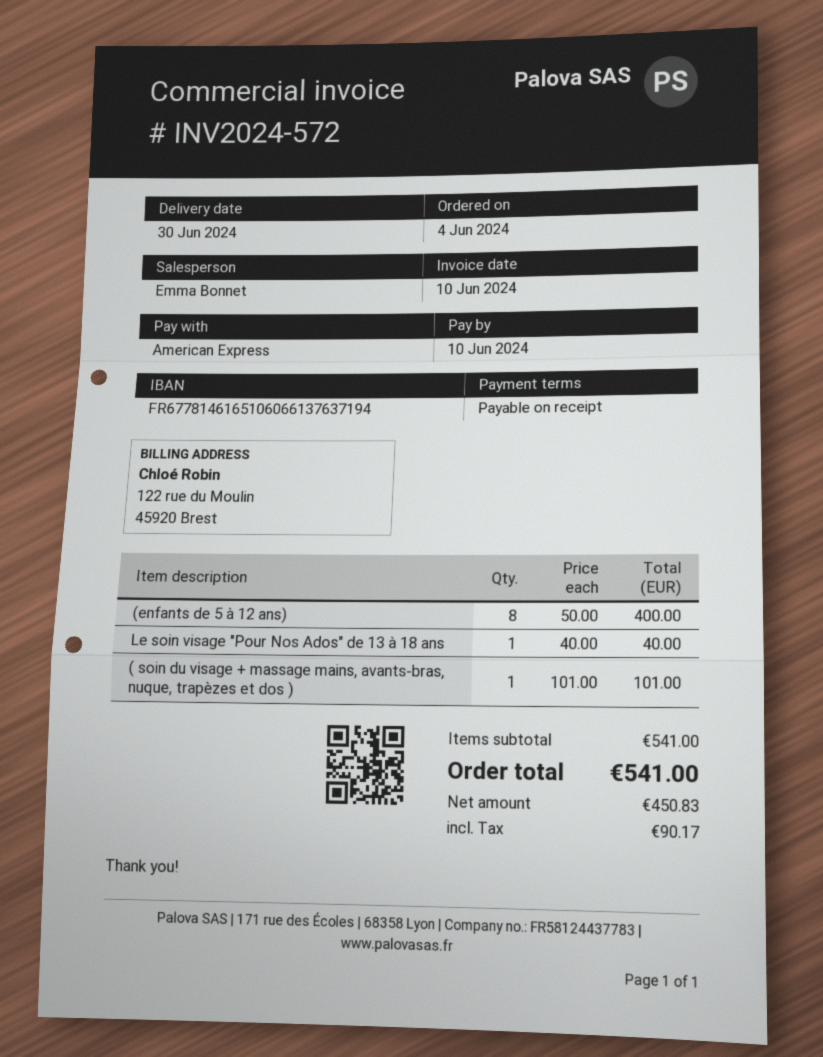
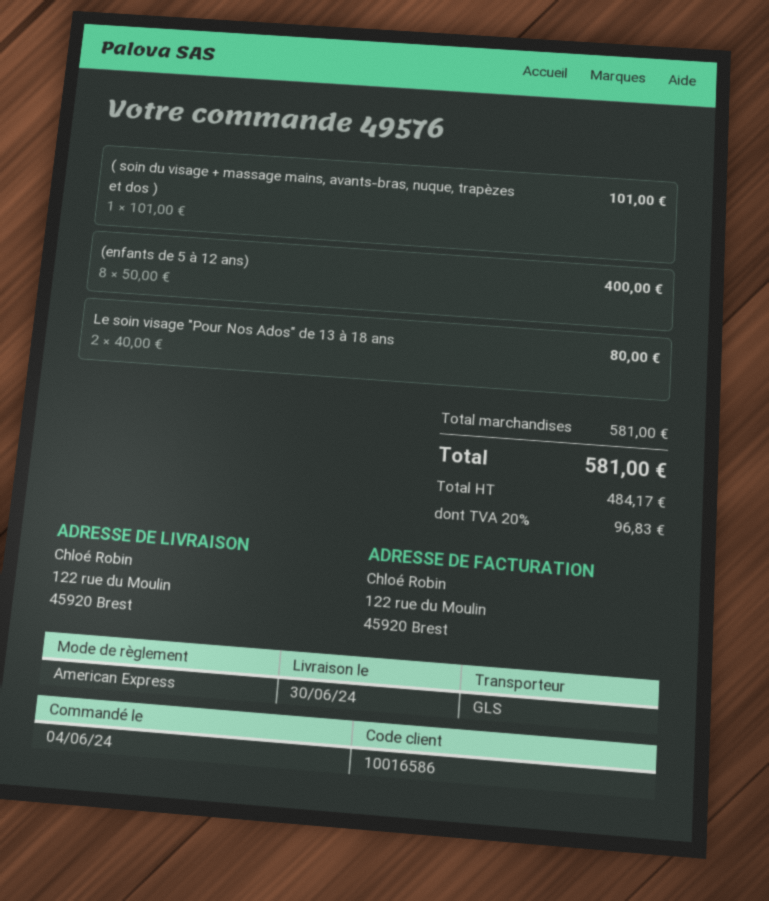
Le soin visage "Pour Nos Ados" de 13 à 18 ans: 1 x 40.00 = 40.00 -> 2 x 40.00 = 80.00
subtotal: 541.00 -> 581.00
net: 450.83 -> 484.17
tax: 90.17 -> 96.83
total: 541.00 -> 581.00

